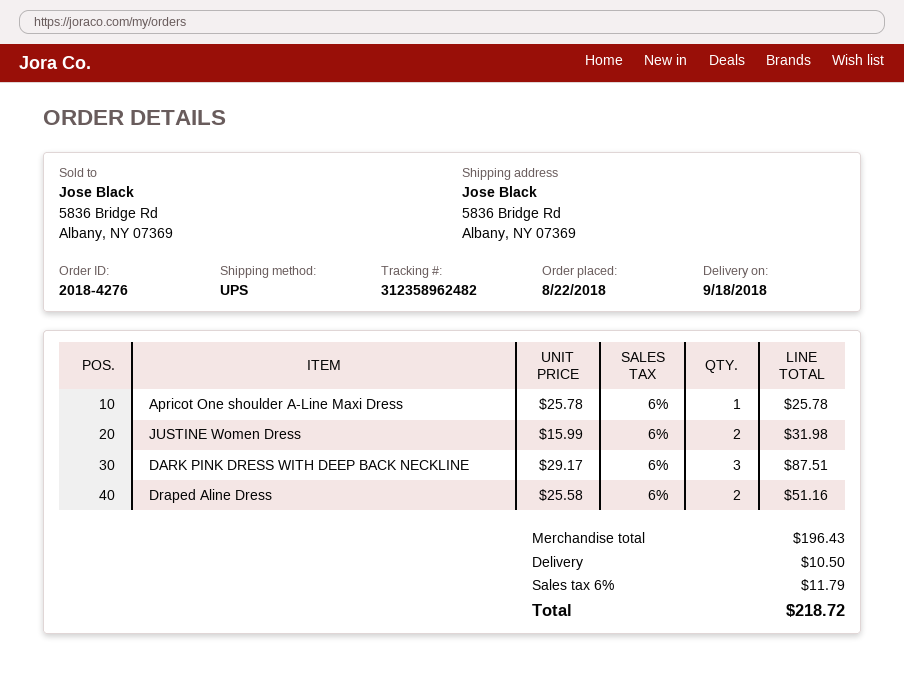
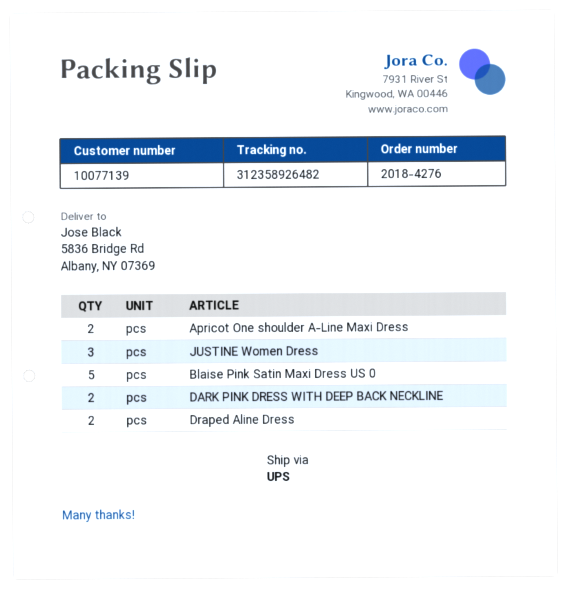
tracking number: 312358962482 -> 312358926482
Apricot One shoulder A-Line Maxi Dress: 1 -> 2
JUSTINE Women Dress: 2 -> 3
DARK PINK DRESS WITH DEEP BACK NECKLINE: 3 -> 2
Blaise Pink Satin Maxi Dress US 0: none -> 5

